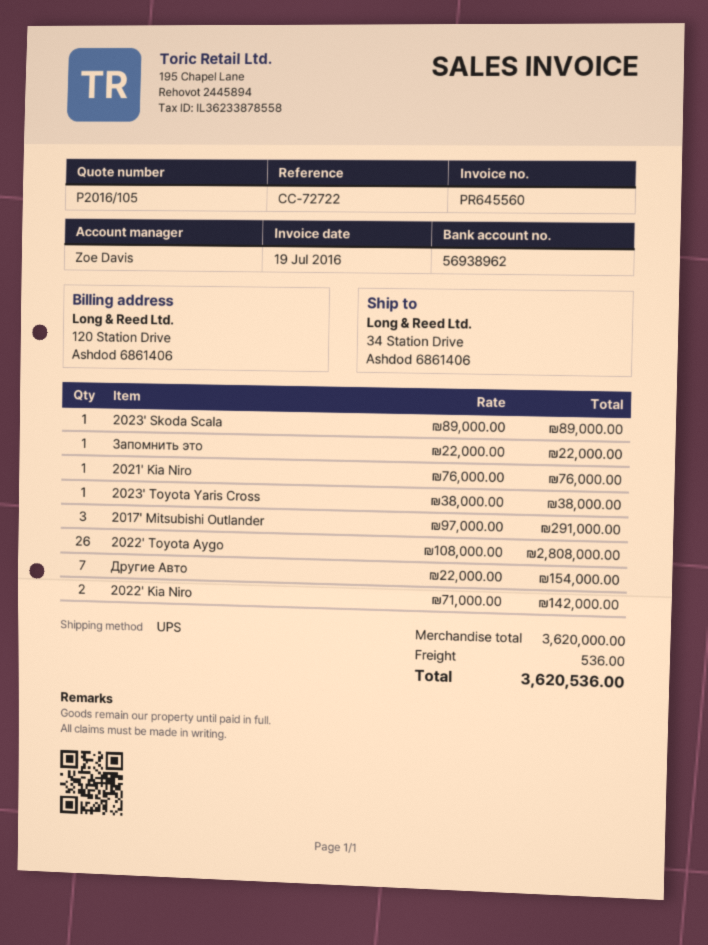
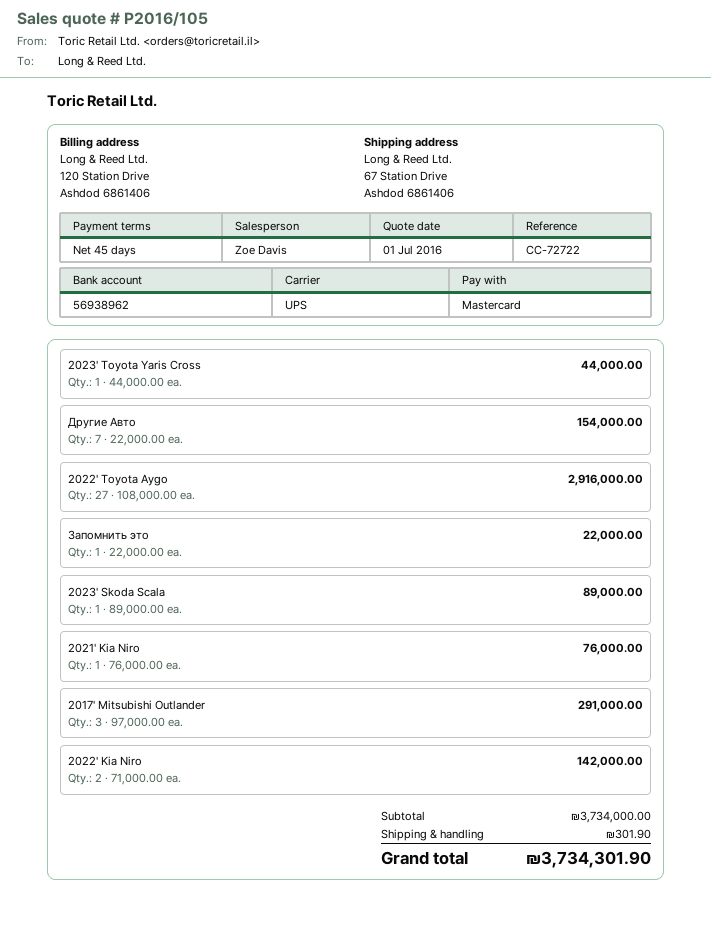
ship to: 34 Station Drive, Ashdod 6861406 -> 67 Station Drive, Ashdod 6861406
2023' Toyota Yaris Cross: 1 x 38000.00 = 38000.00 -> 1 x 44000.00 = 44000.00
2022' Toyota Aygo: 26 x 108000.00 = 2808000.00 -> 27 x 108000.00 = 2916000.00
subtotal: 3620000.00 -> 3734000.00
shipping: 536.00 -> 301.90
total: 3620536.00 -> 3734301.90

